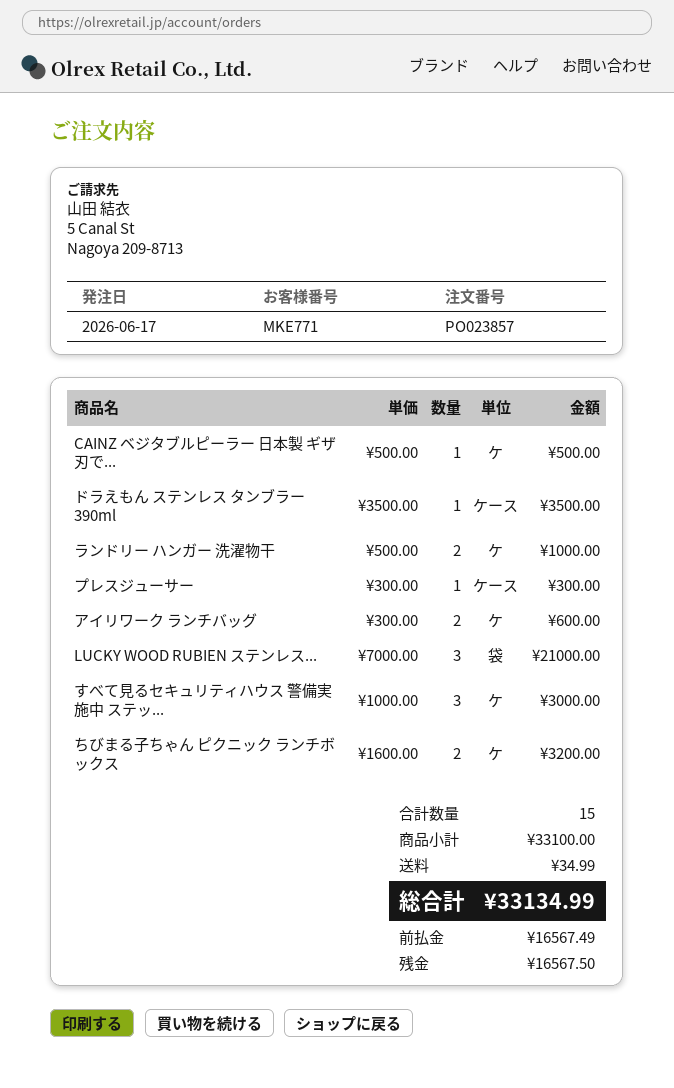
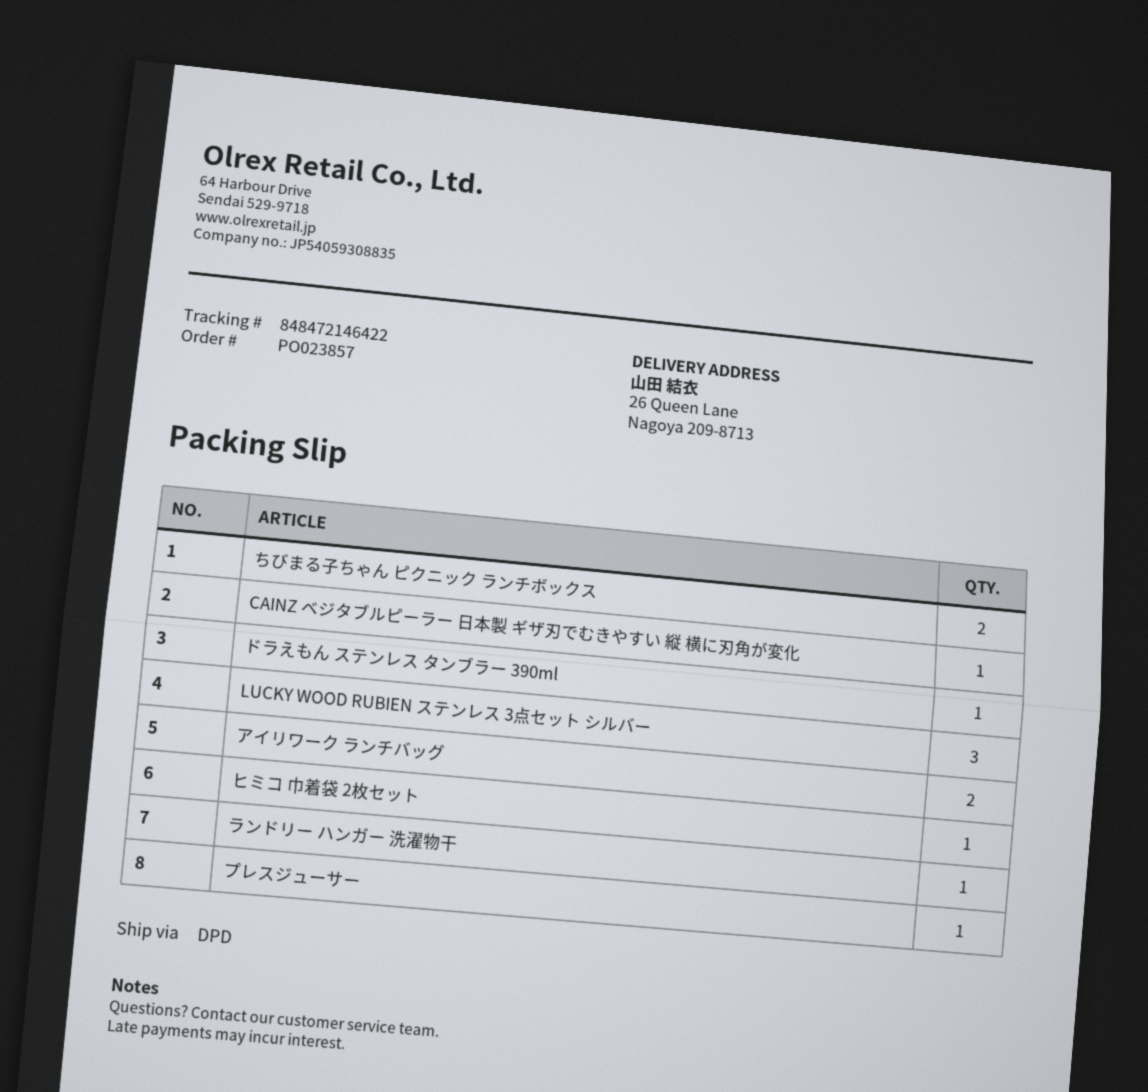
ランドリー ハンガー 洗濯物干: 2 -> 1
すべて見るセキュリティハウス 警備実施中 ステッ...: 3 -> none
ヒミコ 巾着袋 2枚セット: none -> 1

